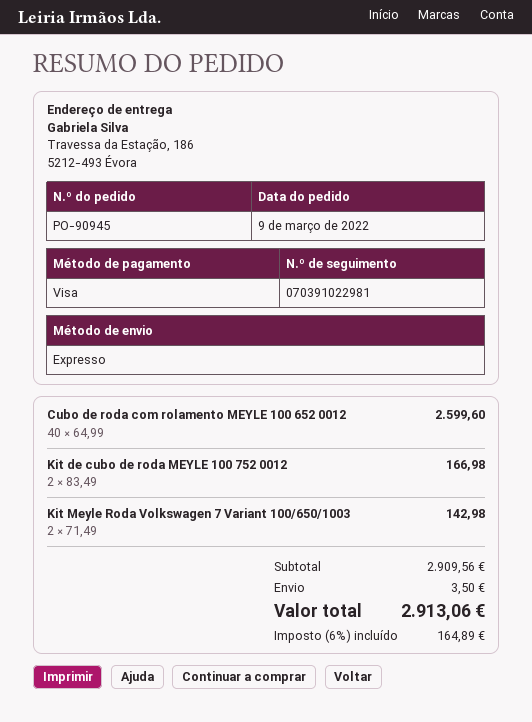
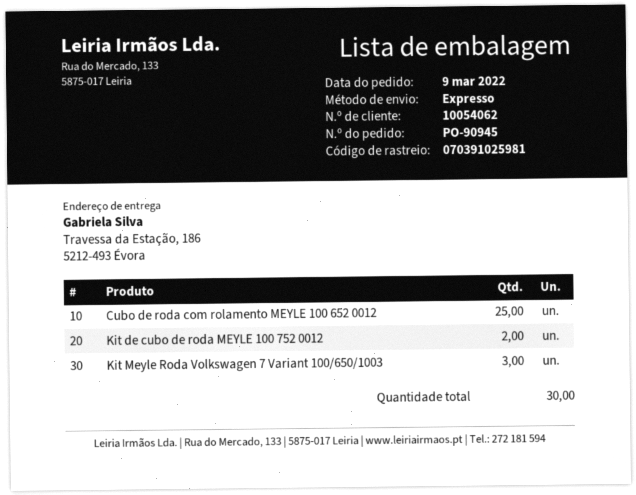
tracking number: 070391022981 -> 070391025981
Cubo de roda com rolamento MEYLE 100 652 0012: 40 -> 25
Kit Meyle Roda Volkswagen 7 Variant 100/650/1003: 2 -> 3

